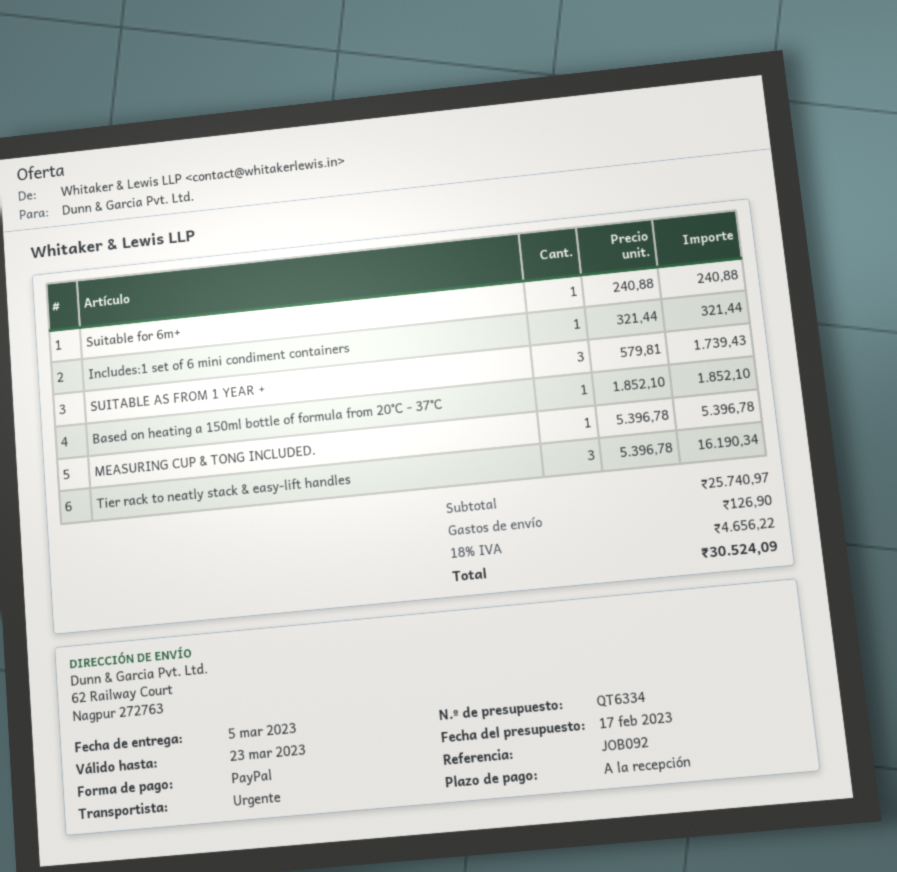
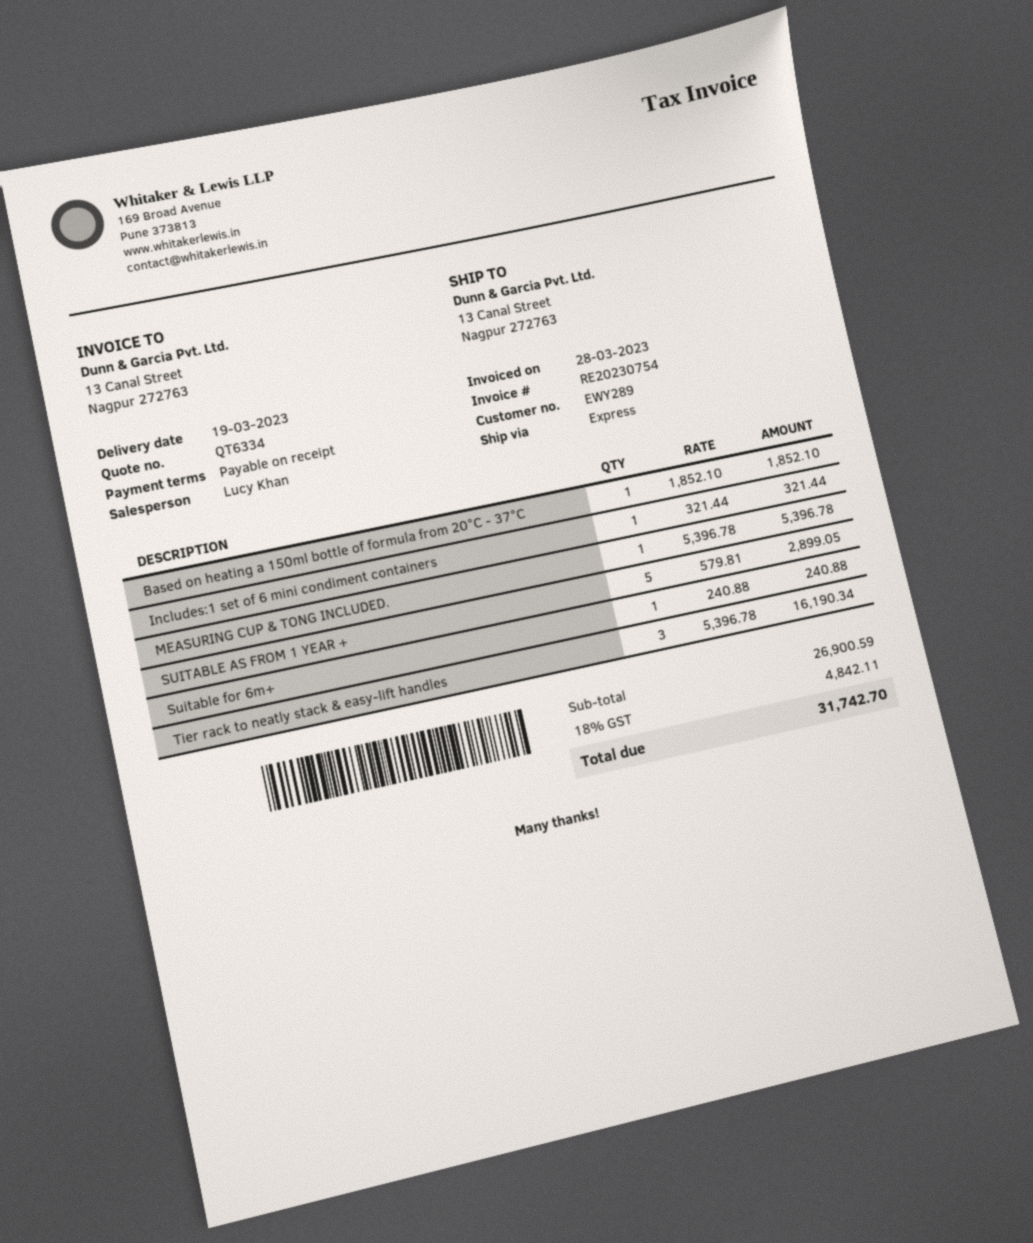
delivery date: 2023-03-05 -> 2023-03-19
ship to: 62 Railway Court, Nagpur 272763 -> 13 Canal Street, Nagpur 272763
SUITABLE AS FROM 1 YEAR +: 3 x 579.81 = 1739.43 -> 5 x 579.81 = 2899.05
subtotal: 25740.97 -> 26900.59
shipping: 126.90 -> none
tax: 18% = 4656.22 -> 18% = 4842.11
total: 30524.09 -> 31742.70

